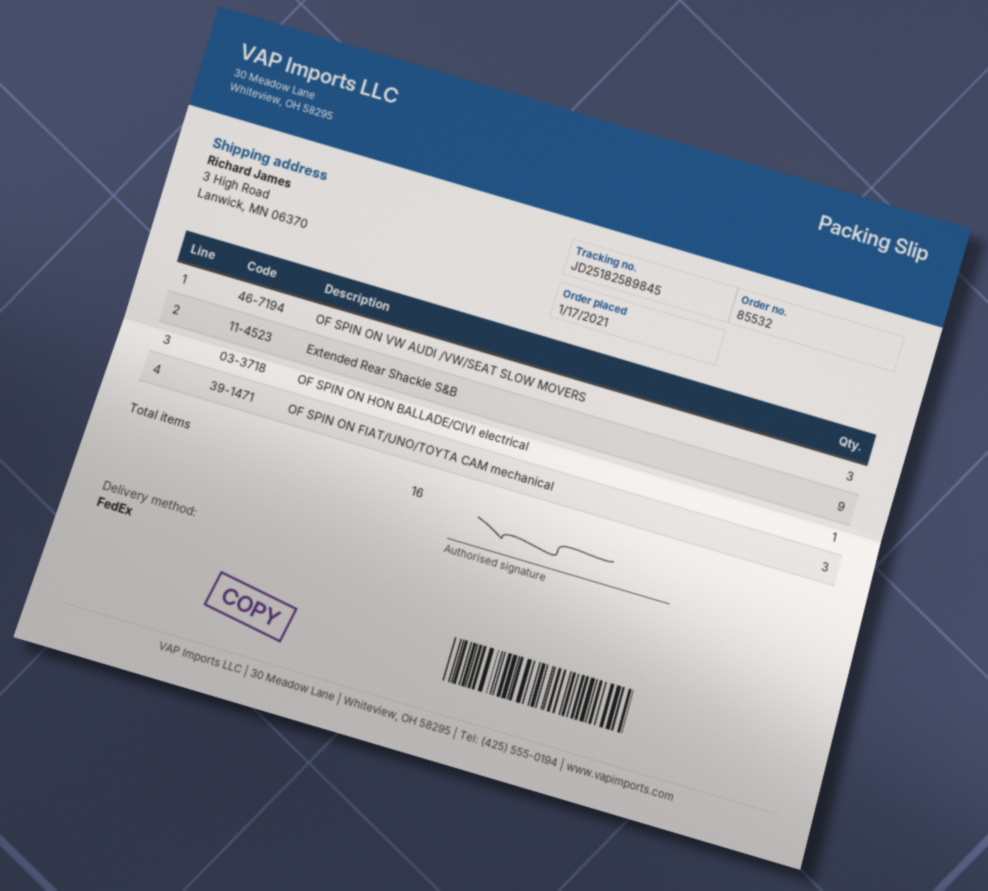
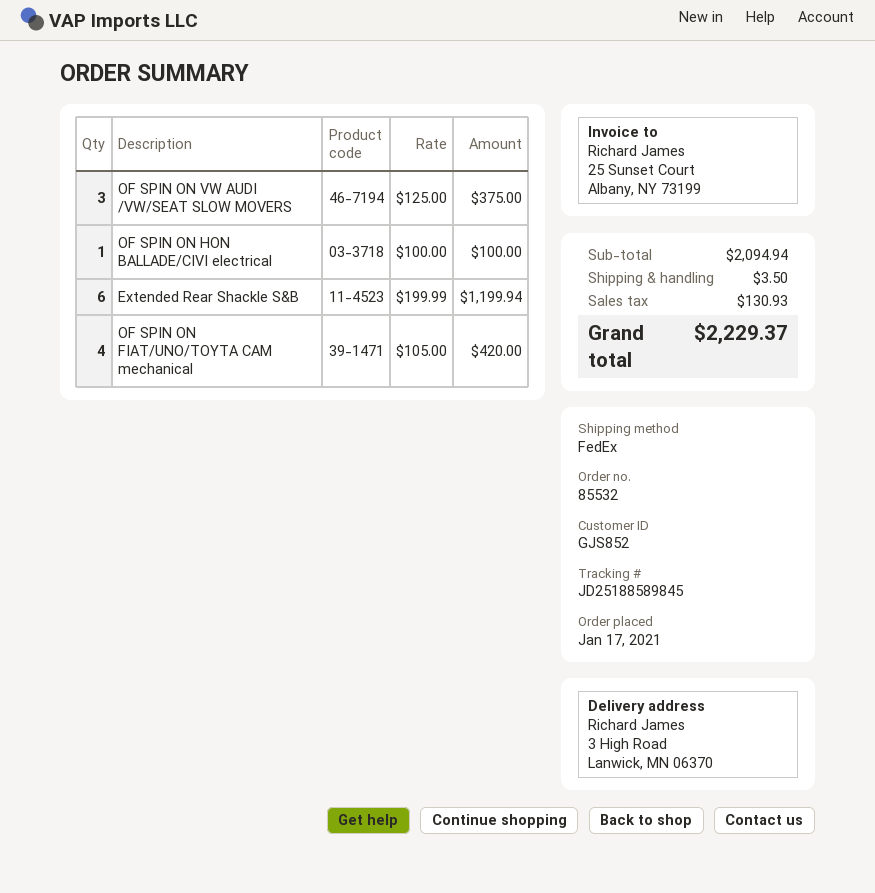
tracking number: JD25182589845 -> JD25188589845
Extended Rear Shackle S&B: 9 -> 6
OF SPIN ON FIAT/UNO/TOYTA CAM mechanical: 3 -> 4

